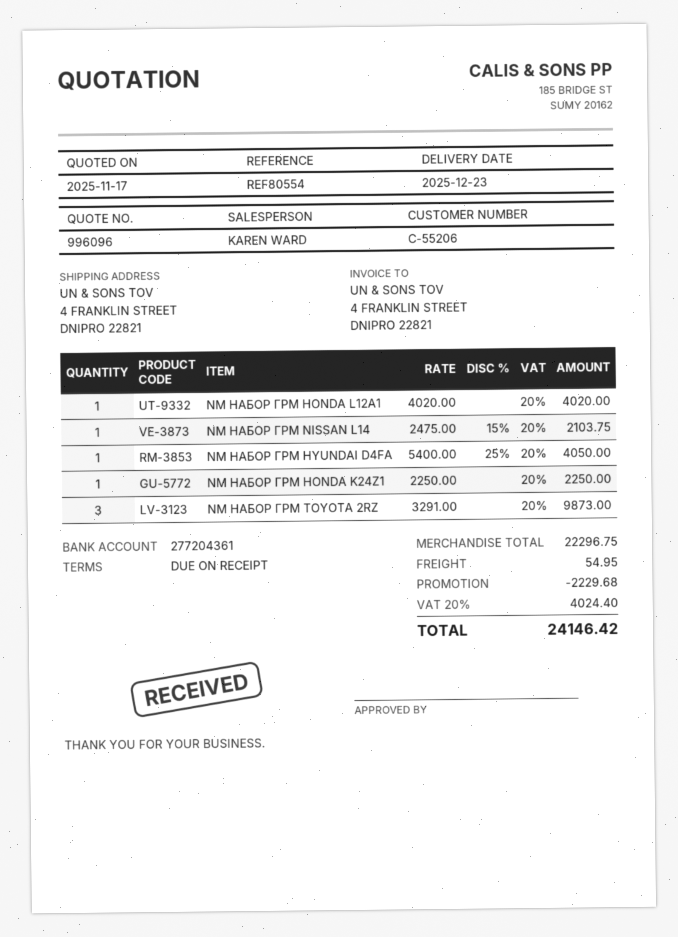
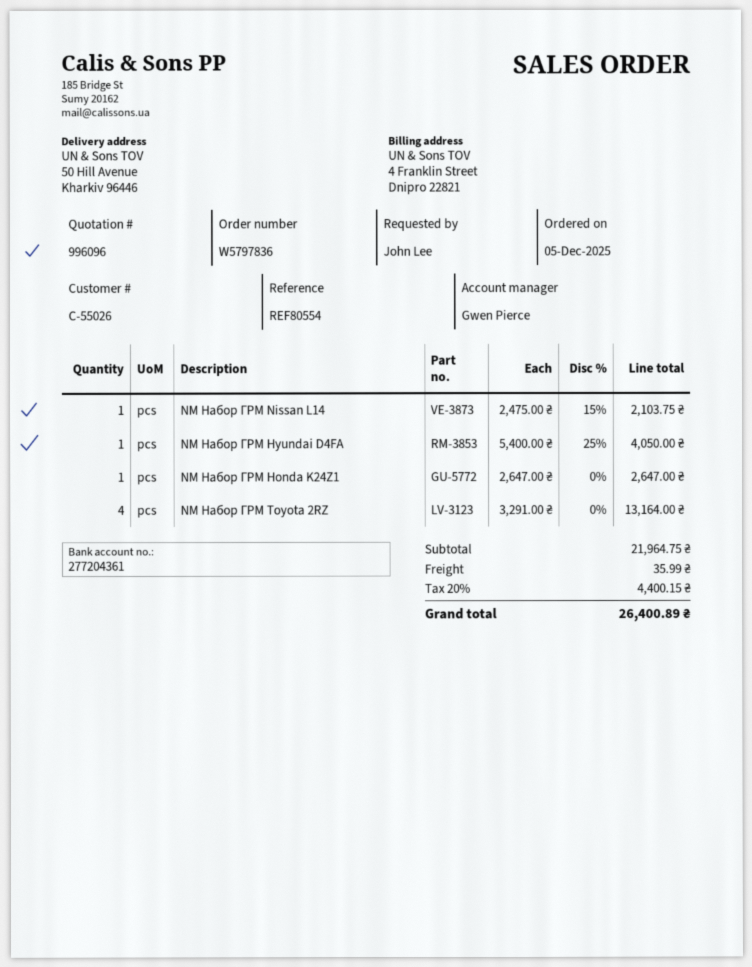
customer number: C-55206 -> C-55026
sales rep: KAREN WARD -> Gwen Pierce
ship to: 4 FRANKLIN STREET, DNIPRO 22821 -> 50 Hill Avenue, Kharkiv 96446
NM НАБОР ГРМ HONDA L12A1: 1 x 4020.00 = 4020.00 -> none
NM НАБОР ГРМ HONDA K24Z1: 1 x 2250.00 = 2250.00 -> 1 x 2647.00 = 2647.00
NM НАБОР ГРМ TOYOTA 2RZ: 3 x 3291.00 = 9873.00 -> 4 x 3291.00 = 13164.00
subtotal: 22296.75 -> 21964.75
discount: 2229.68 -> none
shipping: 54.95 -> 35.99
tax: 20% = 4024.40 -> 20% = 4400.15
total: 24146.42 -> 26400.89

